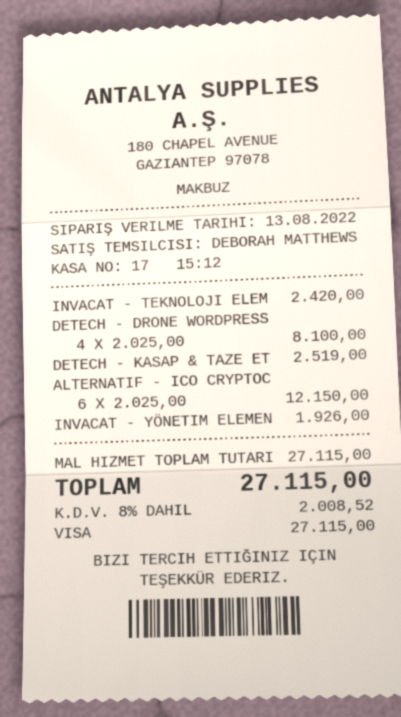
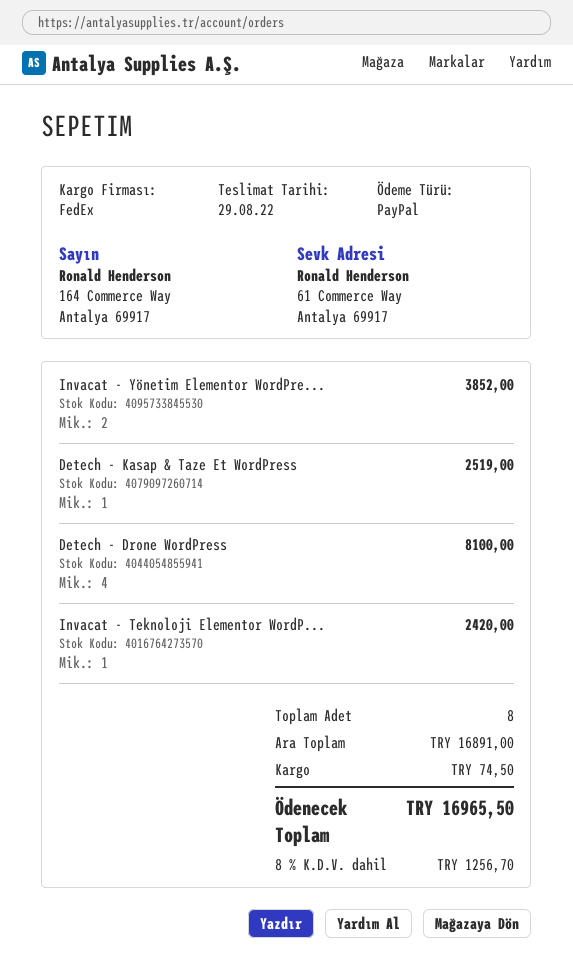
payment method: Visa -> PayPal
ALTERNATIF - ICO CRYPTOC: 6 for 12150.00 -> none
INVACAT - YÖNETIM ELEMEN: 1 for 1926.00 -> 2 for 3852.00
subtotal: 27115.00 -> 16891.00
shipping: none -> 74.50
tax: 8% = 2008.52 -> 8% = 1256.70
total: 27115.00 -> 16965.50

